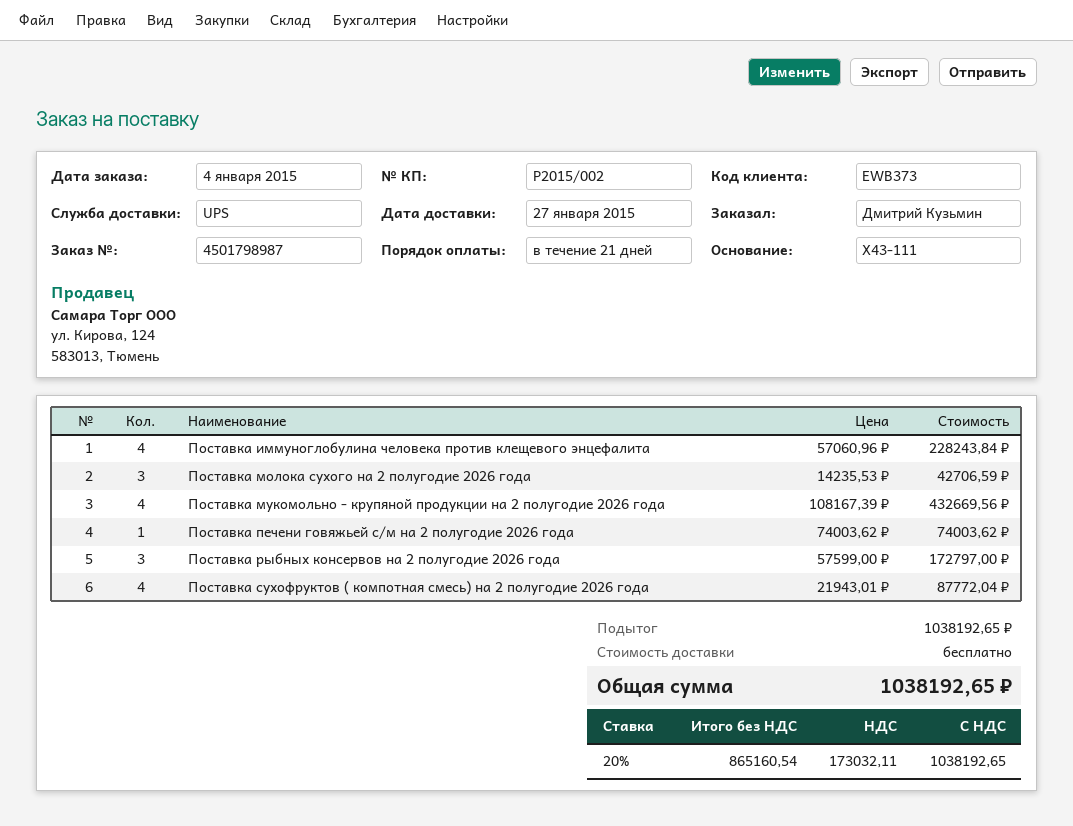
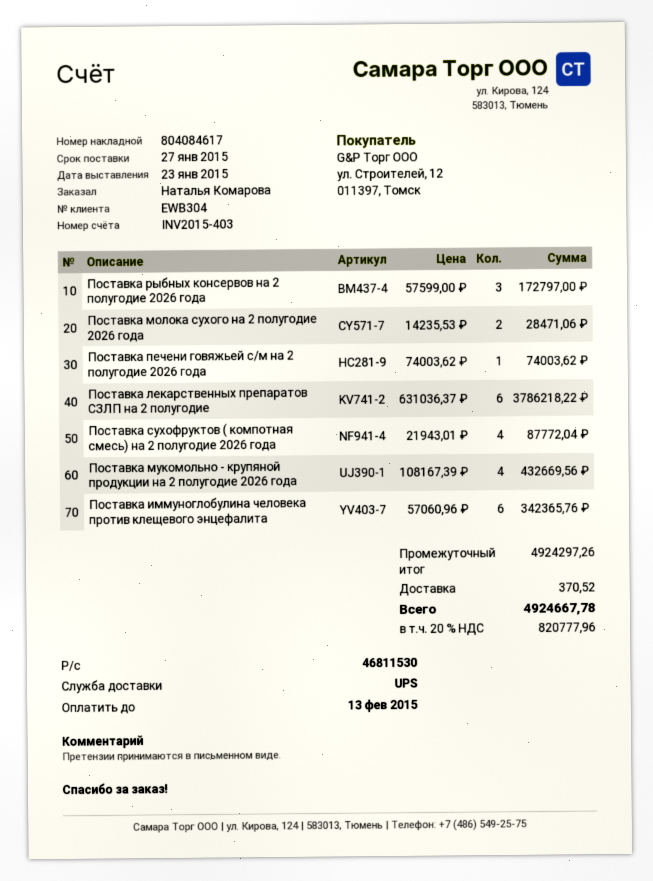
customer number: EWB373 -> EWB304
ordered by: Дмитрий Кузьмин -> Наталья Комарова
Поставка иммуноглобулина человека против клещевого энцефалита: 4 x 57060.96 = 228243.84 -> 6 x 57060.96 = 342365.76
Поставка молока сухого на 2 полугодие 2026 года: 3 x 14235.53 = 42706.59 -> 2 x 14235.53 = 28471.06
Поставка лекарственных препаратов СЗЛП на 2 полугодие: none -> 6 x 631036.37 = 3786218.22
subtotal: 1038192.65 -> 4924297.26
shipping: 0.00 -> 370.52
tax: 20% = 173032.11 -> 20% = 820777.96
total: 1038192.65 -> 4924667.78

